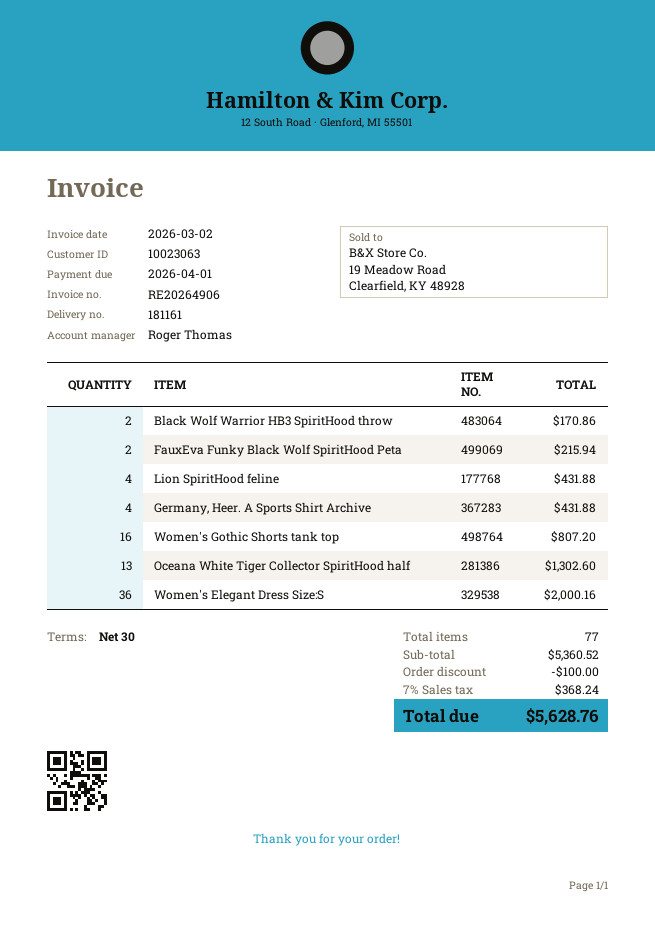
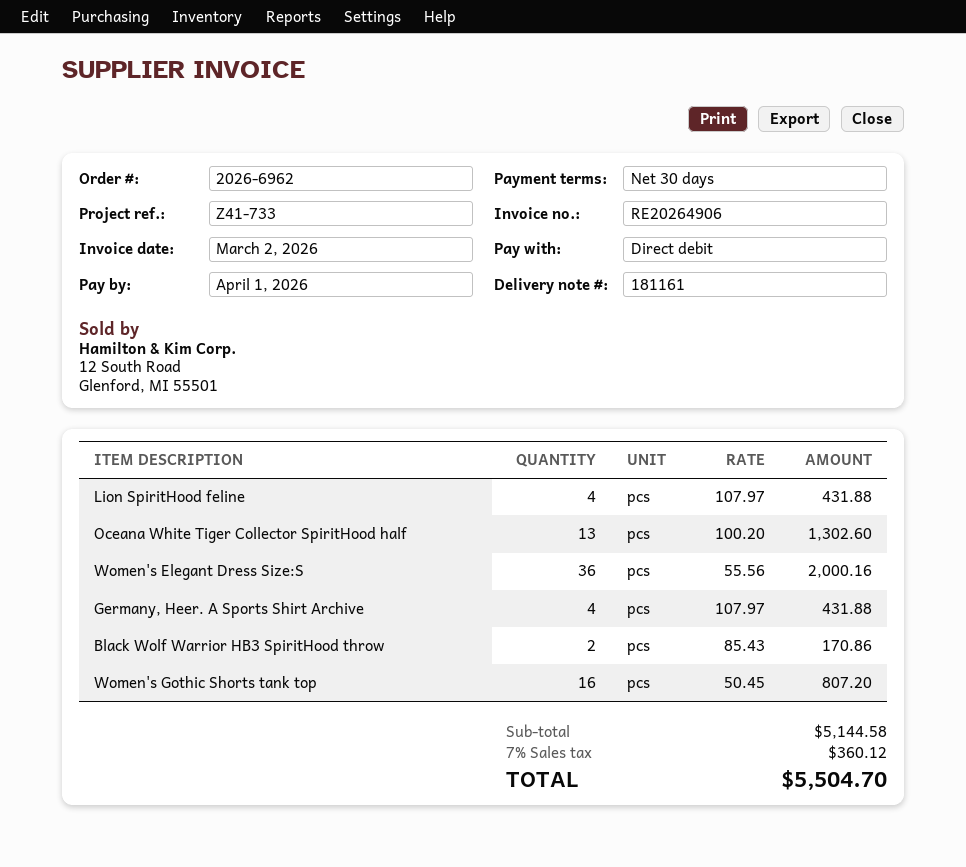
FauxEva Funky Black Wolf SpiritHood Peta: 2 for 215.94 -> none
subtotal: 5360.52 -> 5144.58
discount: 100.00 -> none
tax: 7% = 368.24 -> 7% = 360.12
total: 5628.76 -> 5504.70

